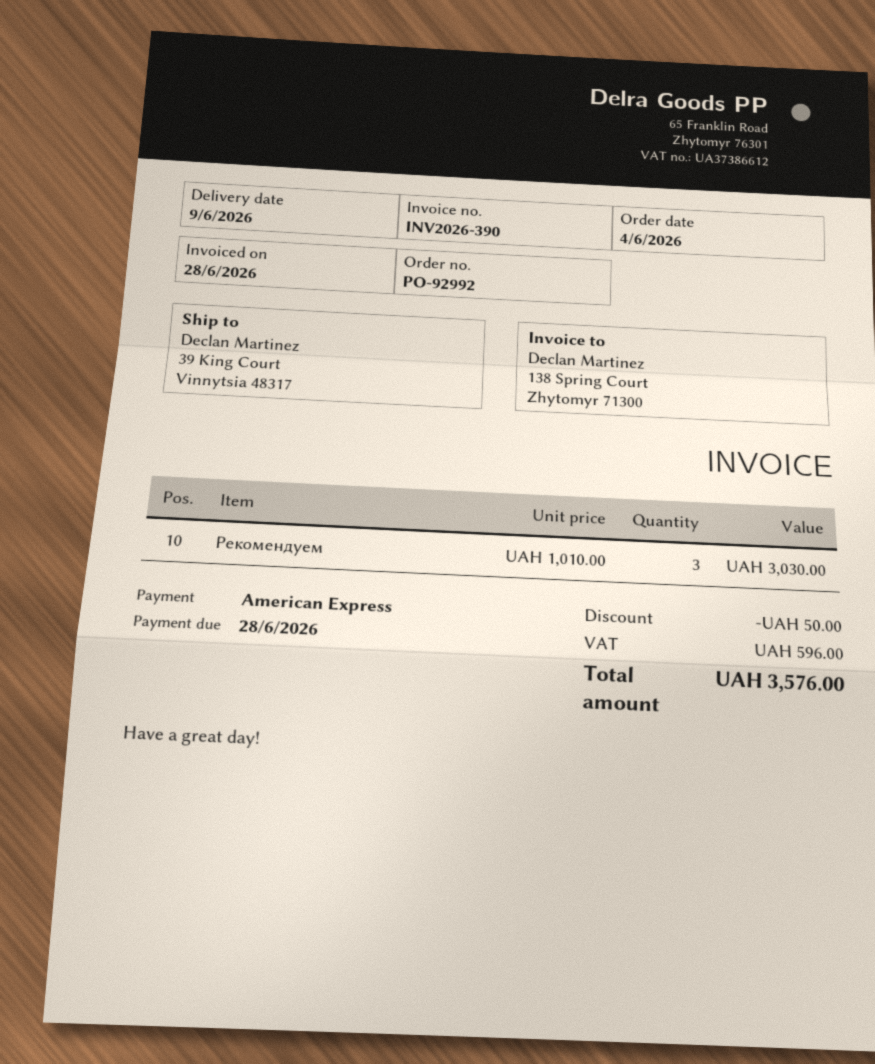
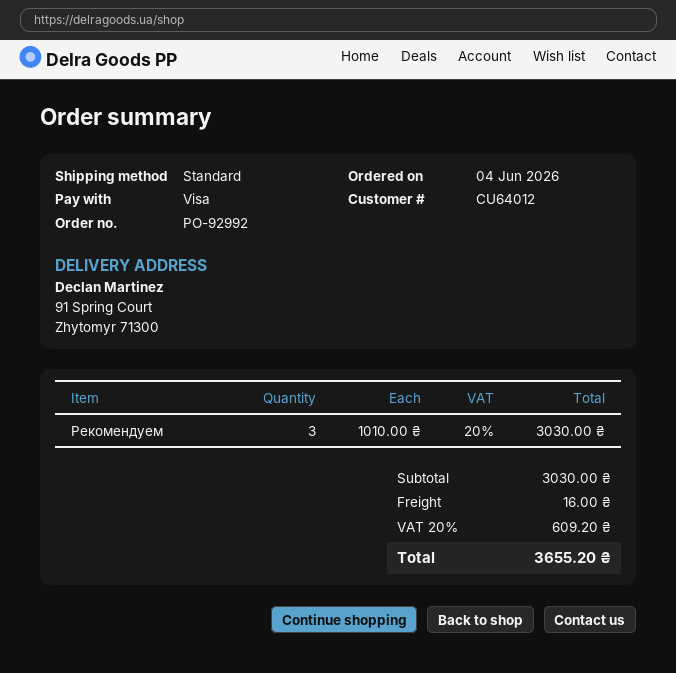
payment method: American Express -> Visa
ship to: 39 King Court, Vinnytsia 48317 -> 91 Spring Court, Zhytomyr 71300
discount: 50.00 -> none
shipping: none -> 16.00
tax: 596.00 -> 609.20
total: 3576.00 -> 3655.20

